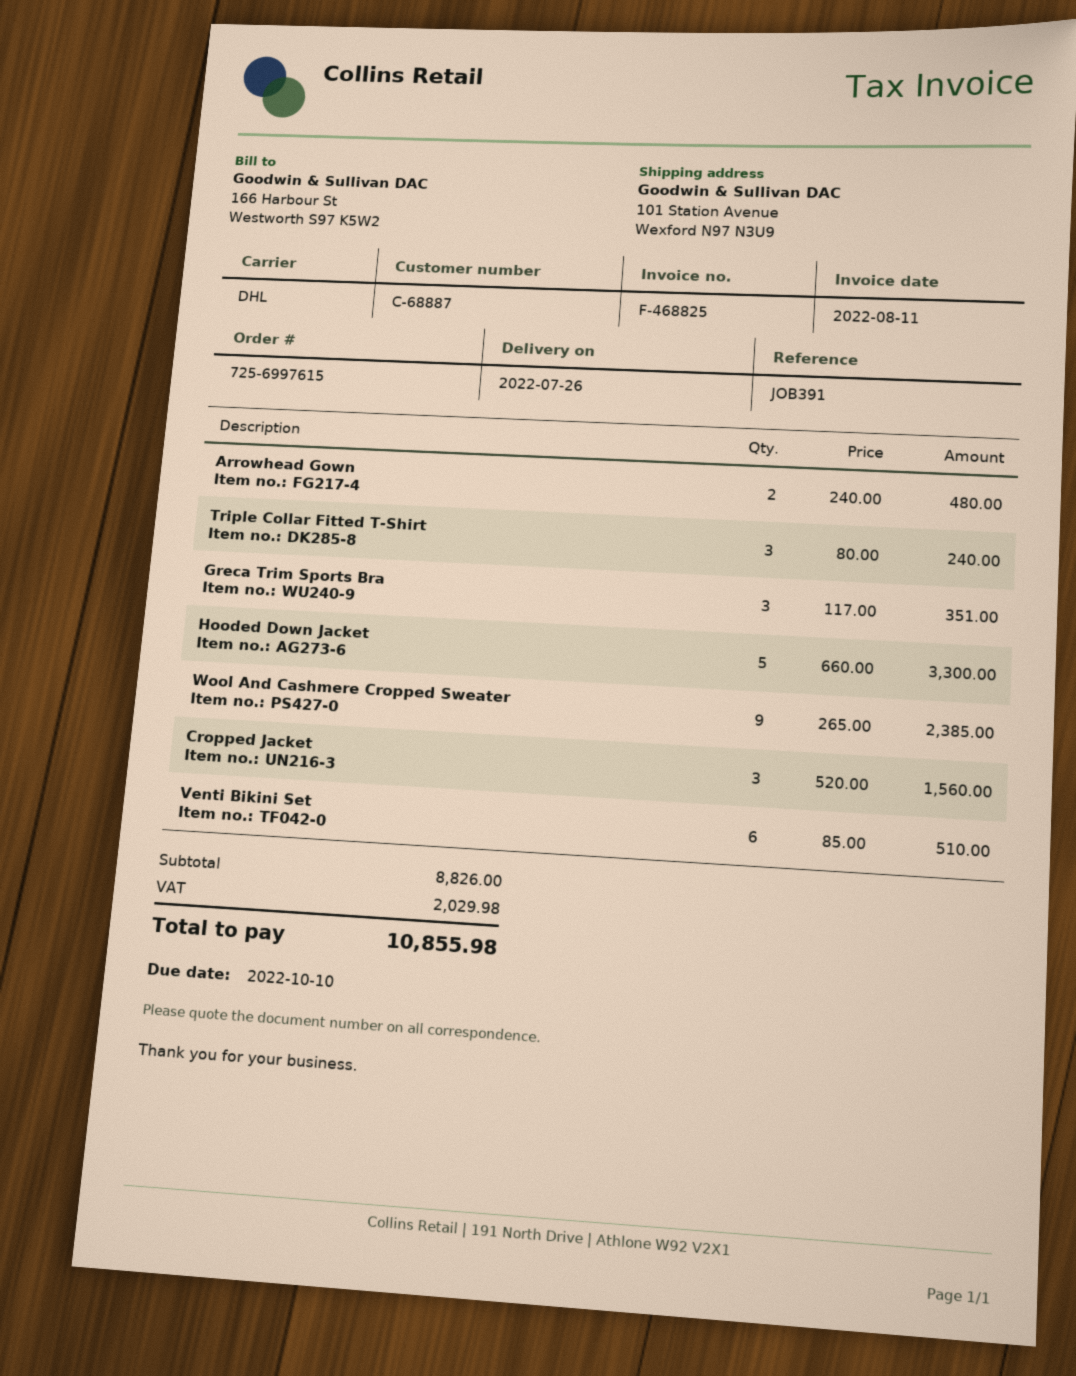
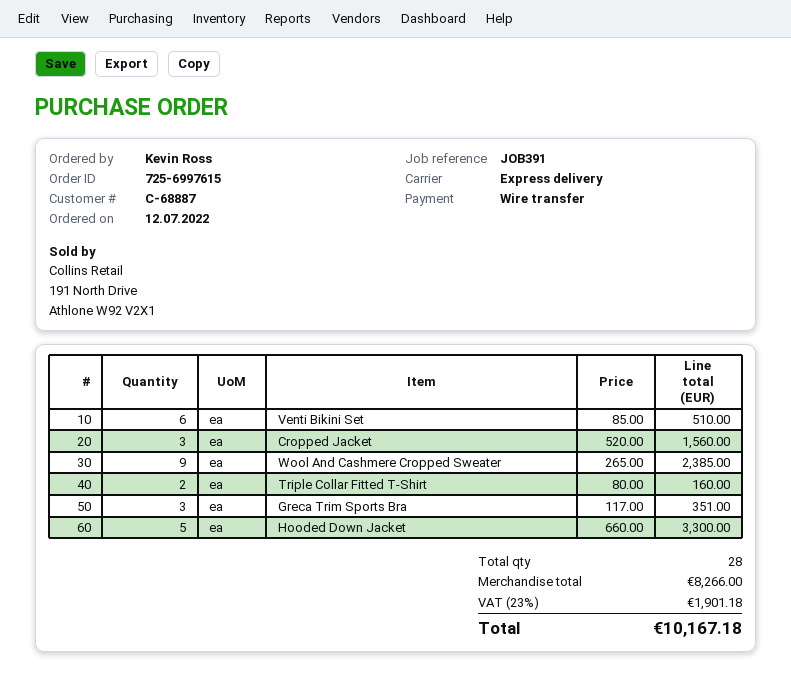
shipping method: DHL -> express
Arrowhead Gown: 2 x 240.00 = 480.00 -> none
Triple Collar Fitted T-Shirt: 3 x 80.00 = 240.00 -> 2 x 80.00 = 160.00
subtotal: 8826.00 -> 8266.00
tax: 2029.98 -> 1901.18
total: 10855.98 -> 10167.18

